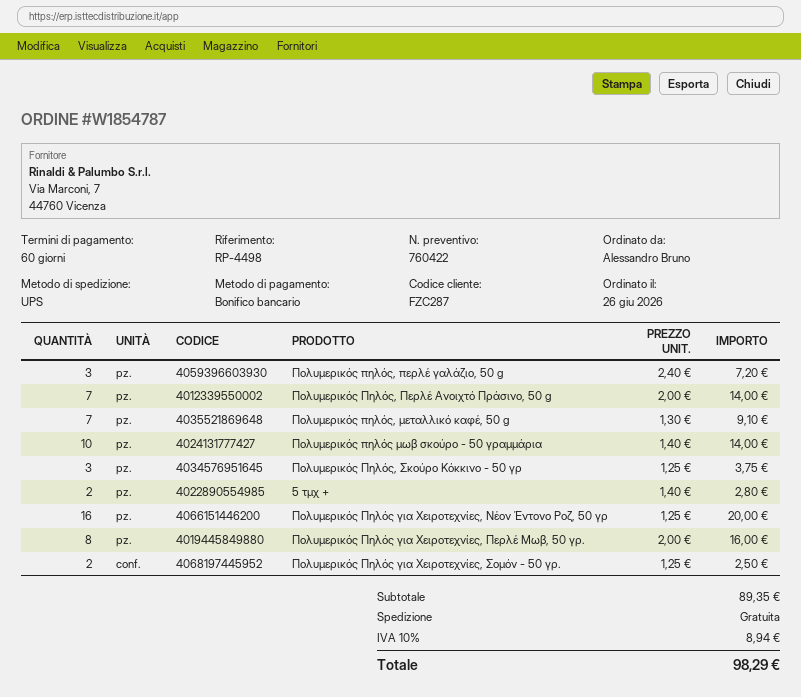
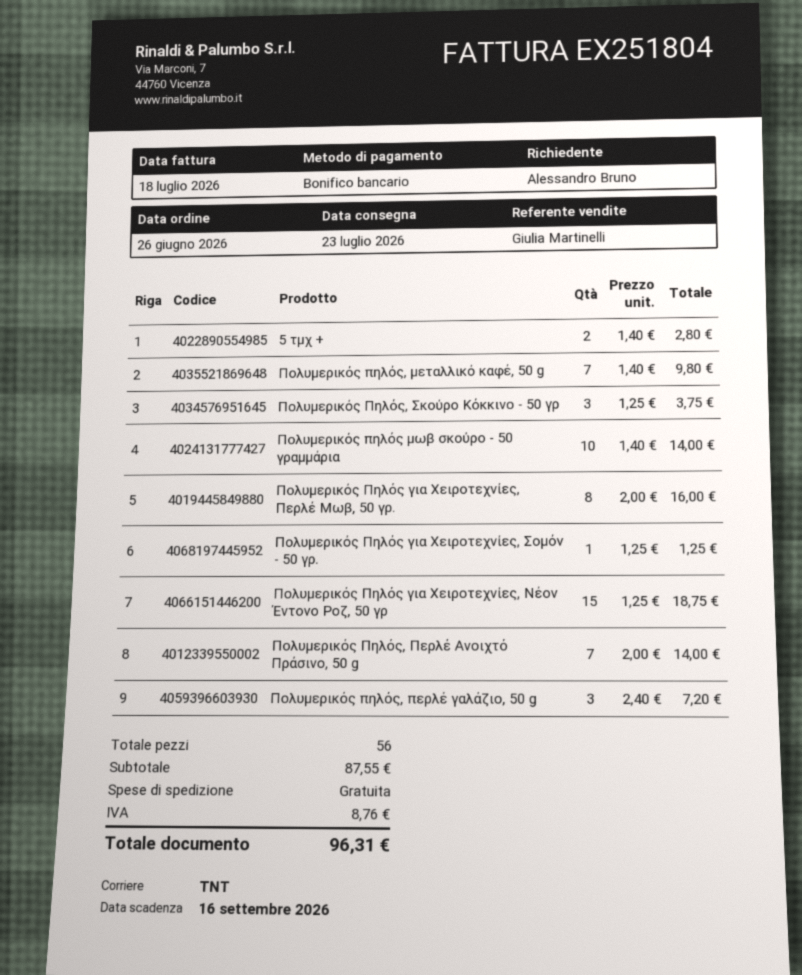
shipping method: UPS -> TNT
Πολυμερικός πηλός, μεταλλικό καφέ, 50 g: 7 x 1.30 = 9.10 -> 7 x 1.40 = 9.80
Πολυμερικός Πηλός για Χειροτεχνίες, Νέον Έντονο Ροζ, 50 γρ: 16 x 1.25 = 20.00 -> 15 x 1.25 = 18.75
Πολυμερικός Πηλός για Χειροτεχνίες, Σομόν - 50 γρ.: 2 x 1.25 = 2.50 -> 1 x 1.25 = 1.25
subtotal: 89.35 -> 87.55
tax: 8.94 -> 8.76
total: 98.29 -> 96.31

